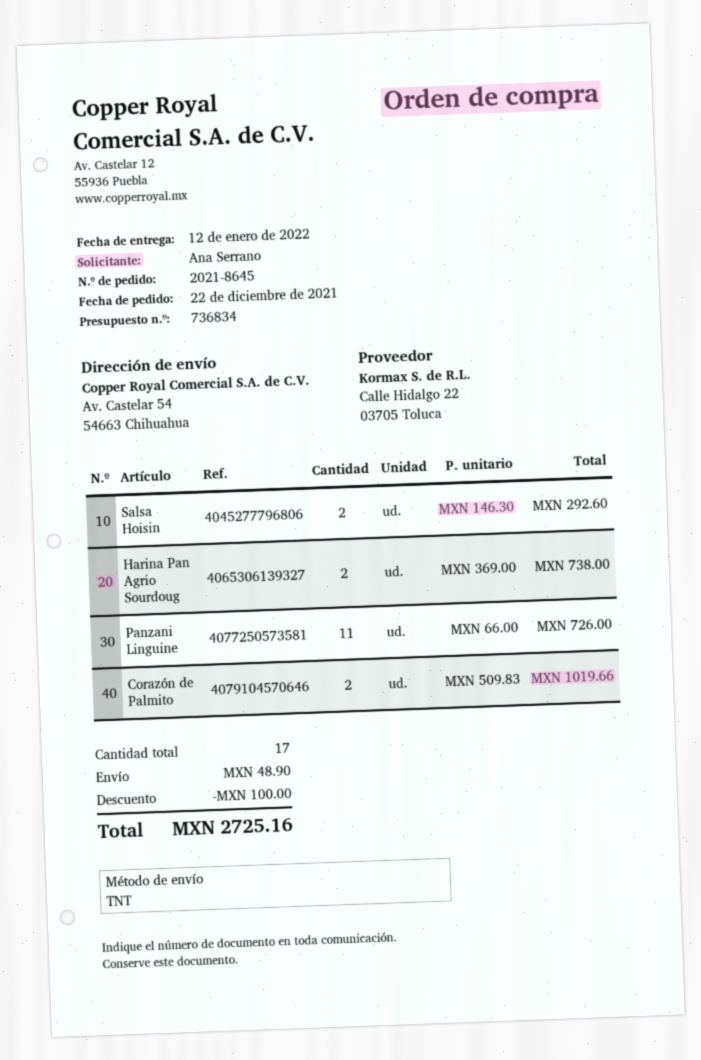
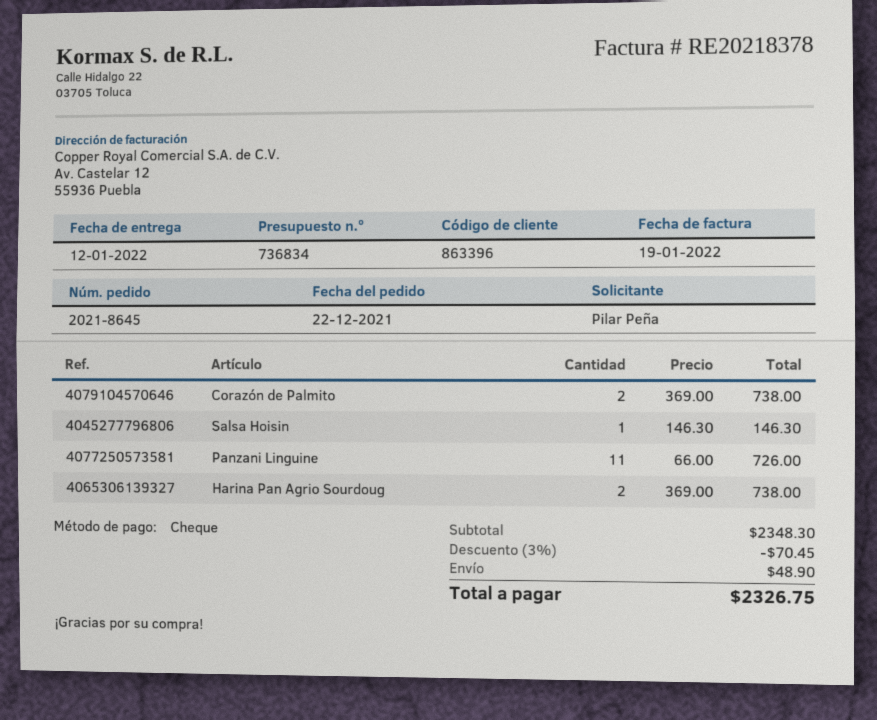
ordered by: Ana Serrano -> Pilar Peña
Salsa Hoisin: 2 x 146.30 = 292.60 -> 1 x 146.30 = 146.30
Corazón de Palmito: 2 x 509.83 = 1019.66 -> 2 x 369.00 = 738.00
discount: 100.00 -> 70.45
total: 2725.16 -> 2326.75

